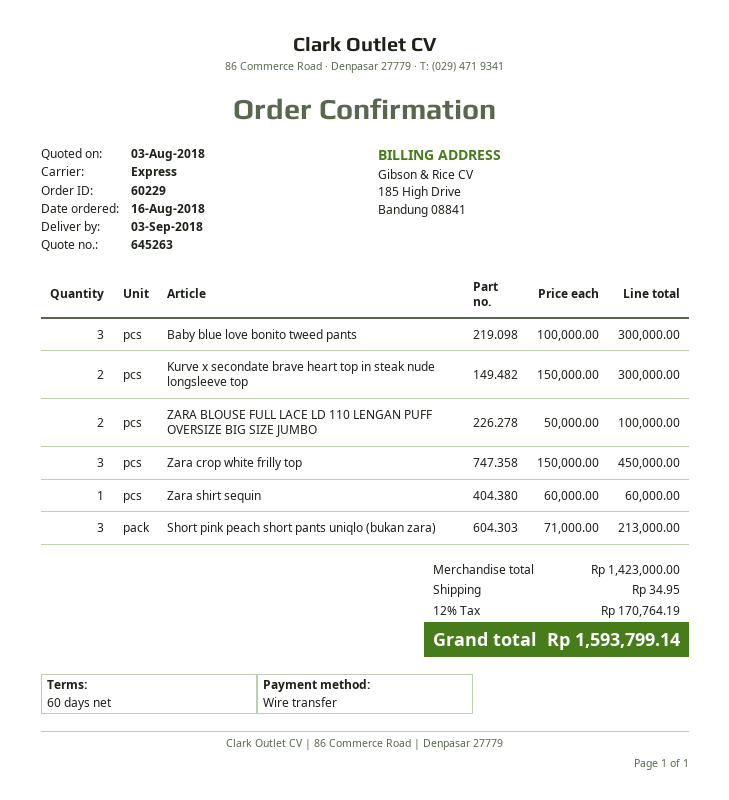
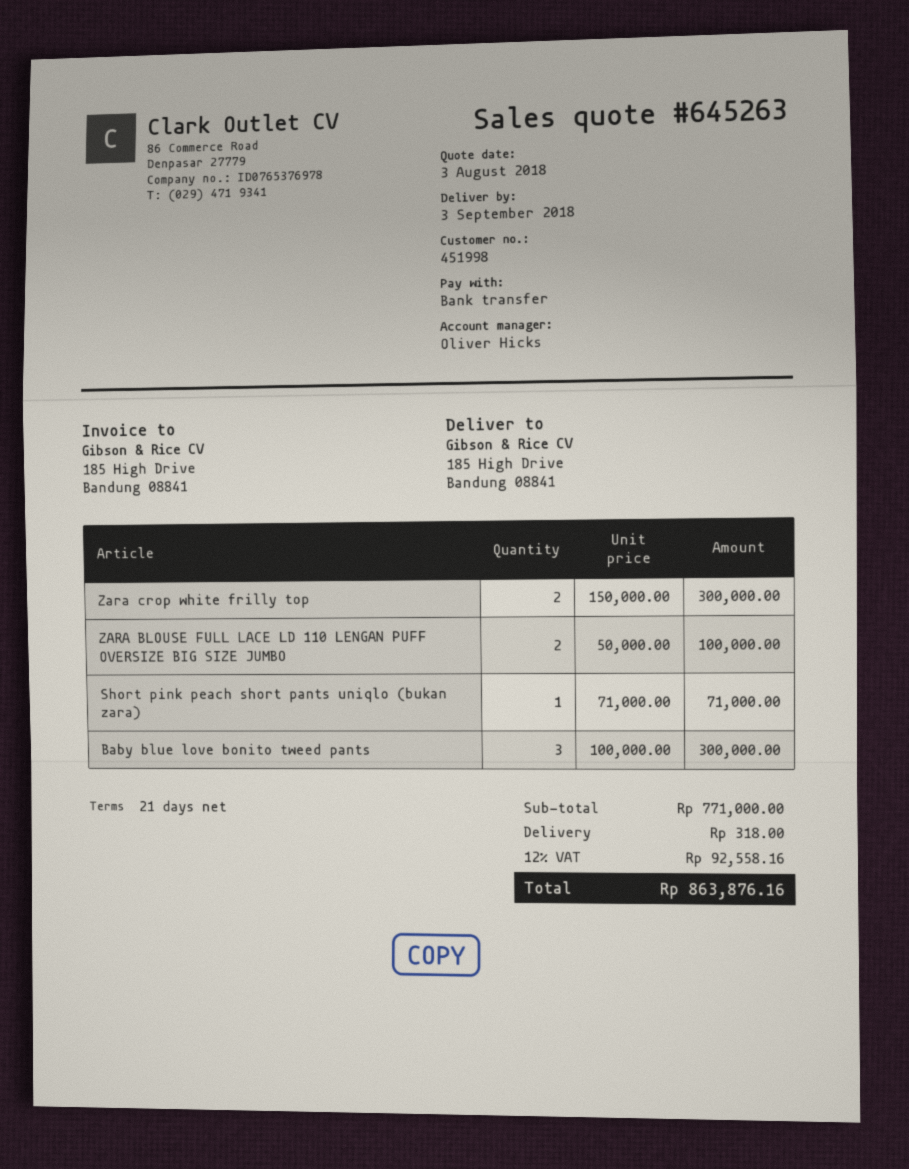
payment terms: 60 days -> 21 days
Kurve x secondate brave heart top in steak nude longsleeve top: 2 x 150000.00 = 300000.00 -> none
Zara crop white frilly top: 3 x 150000.00 = 450000.00 -> 2 x 150000.00 = 300000.00
Zara shirt sequin: 1 x 60000.00 = 60000.00 -> none
Short pink peach short pants uniqlo (bukan zara): 3 x 71000.00 = 213000.00 -> 1 x 71000.00 = 71000.00
subtotal: 1423000.00 -> 771000.00
shipping: 34.95 -> 318.00
tax: 12% = 170764.19 -> 12% = 92558.16
total: 1593799.14 -> 863876.16

